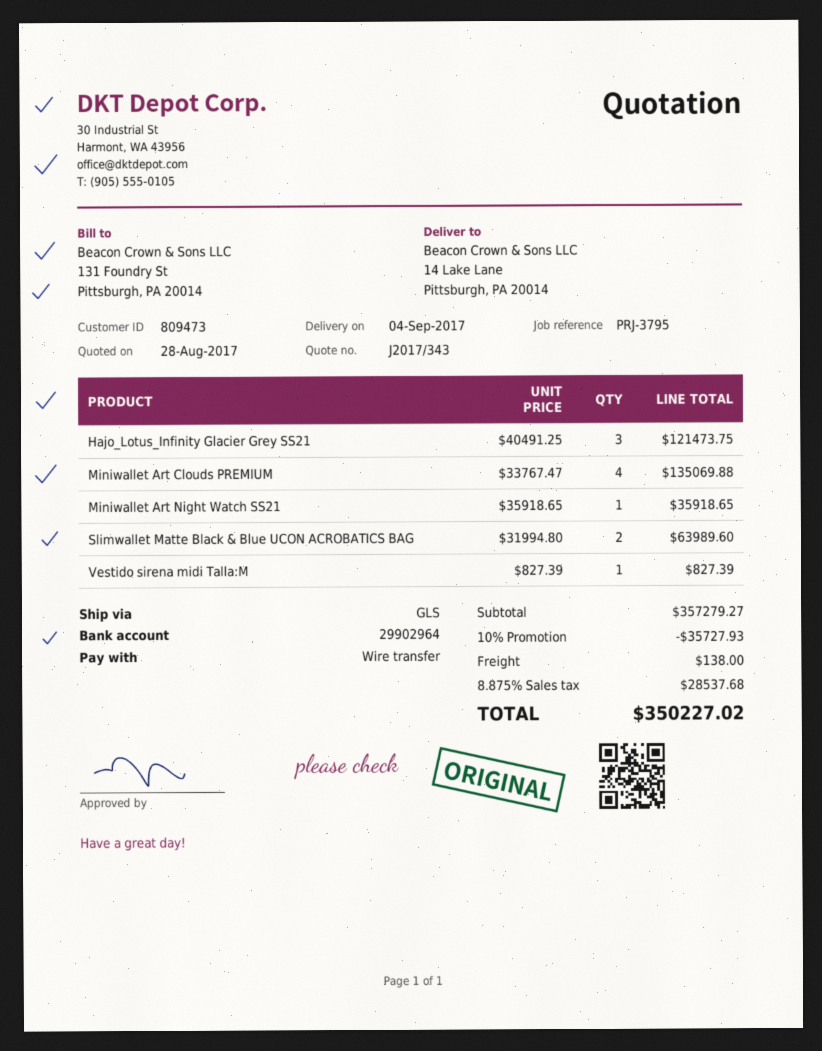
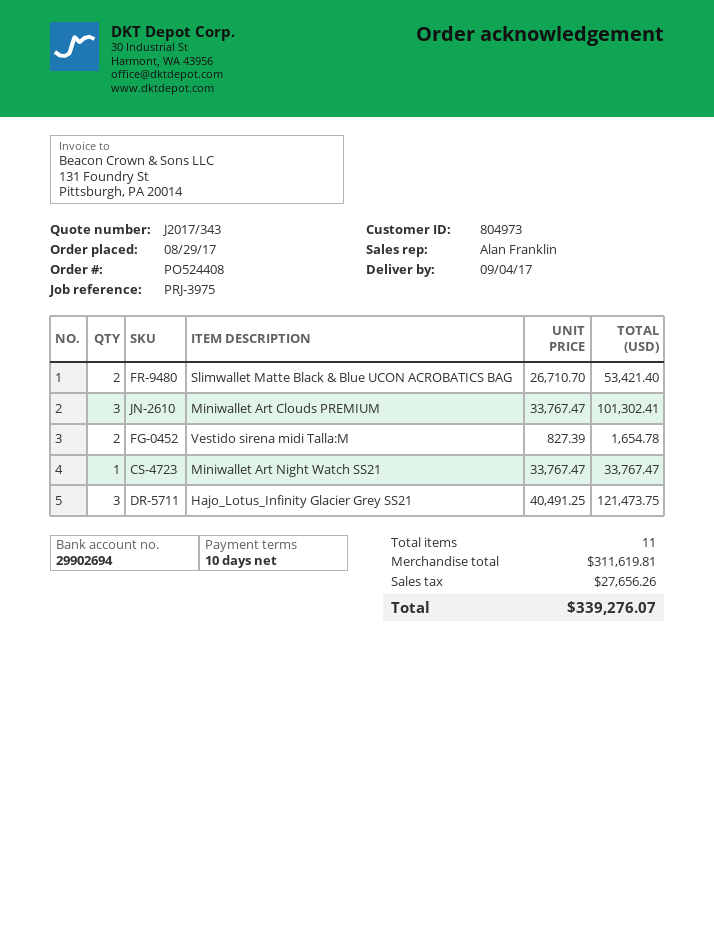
customer number: 809473 -> 804973
reference: PRJ-3795 -> PRJ-3975
bank account: 29902964 -> 29902694
Miniwallet Art Clouds PREMIUM: 4 x 33767.47 = 135069.88 -> 3 x 33767.47 = 101302.41
Miniwallet Art Night Watch SS21: 1 x 35918.65 = 35918.65 -> 1 x 33767.47 = 33767.47
Slimwallet Matte Black & Blue UCON ACROBATICS BAG: 2 x 31994.80 = 63989.60 -> 2 x 26710.70 = 53421.40
Vestido sirena midi Talla:M: 1 x 827.39 = 827.39 -> 2 x 827.39 = 1654.78
subtotal: 357279.27 -> 311619.81
discount: 10% = 35727.93 -> none
shipping: 138.00 -> none
tax: 28537.68 -> 27656.26
total: 350227.02 -> 339276.07

